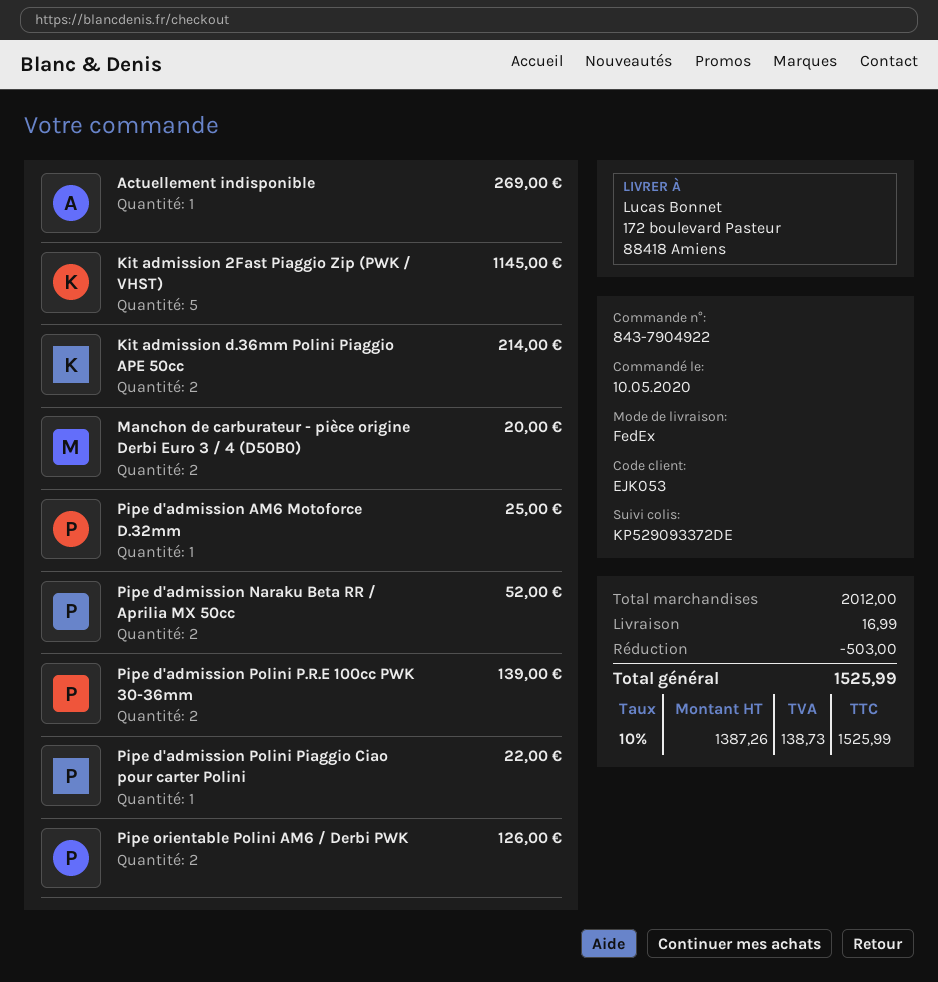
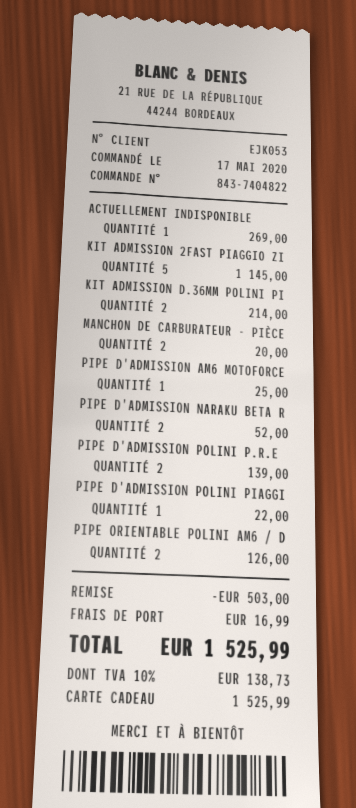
order number: 843-7904922 -> 843-7404822
order date: 2020-05-10 -> 2020-05-17

